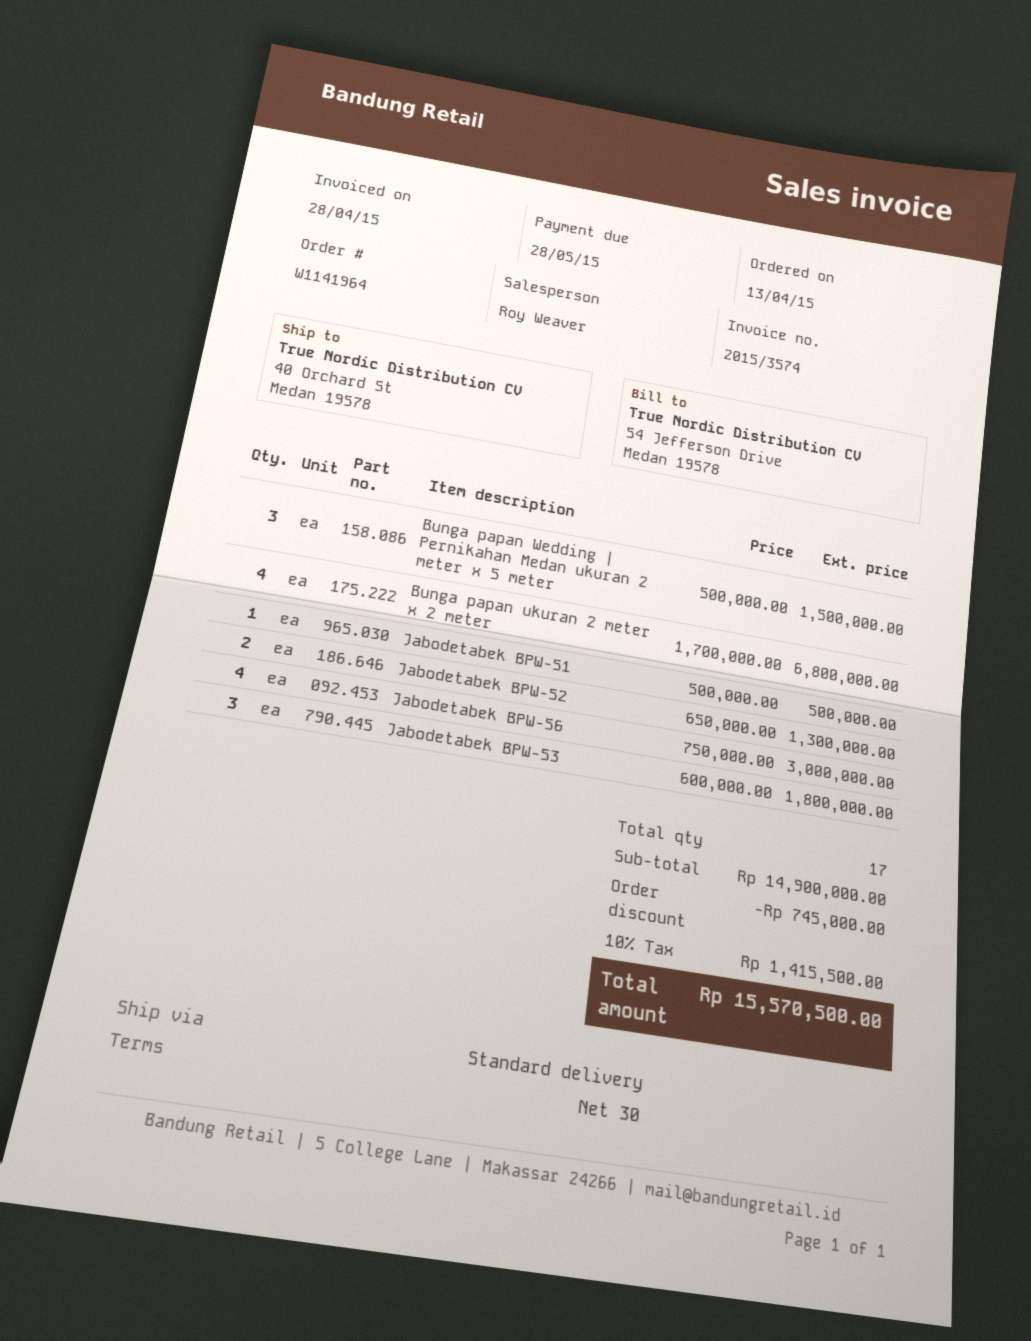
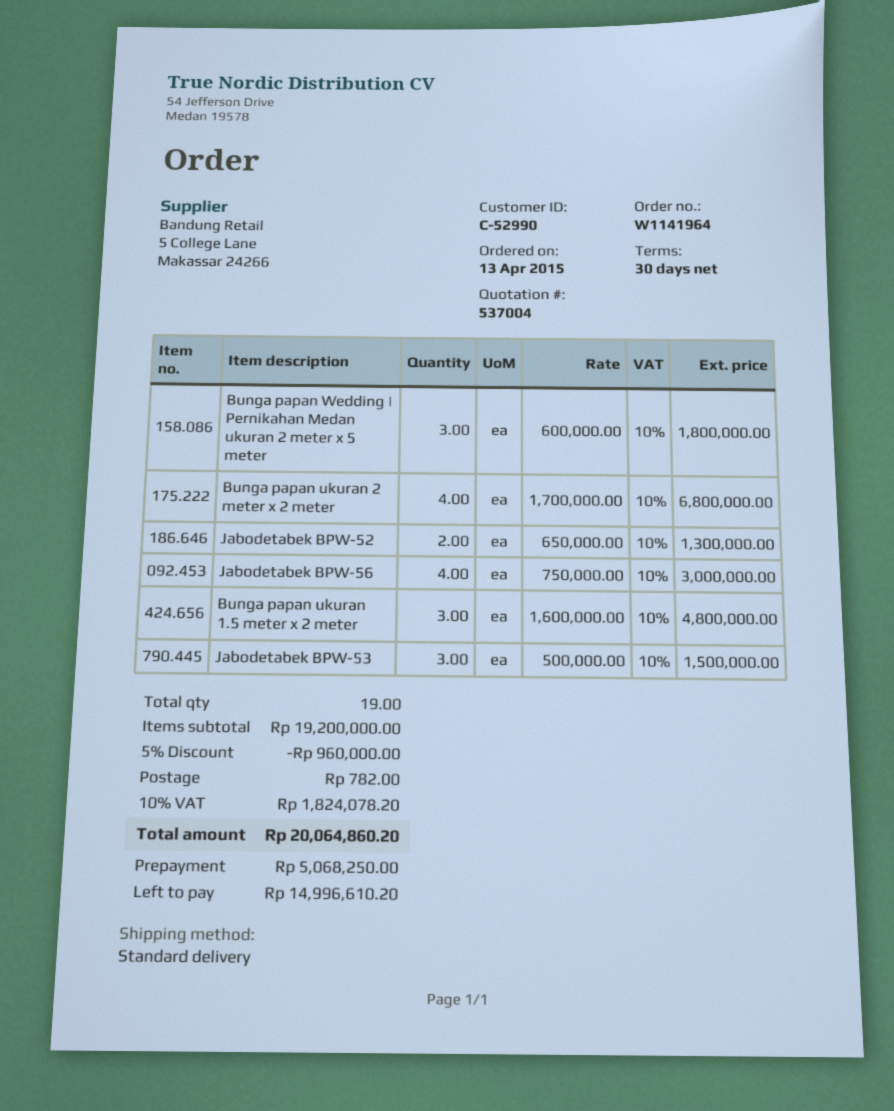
Bunga papan Wedding | Pernikahan Medan ukuran 2 meter x 5 meter: 3 x 500000.00 = 1500000.00 -> 3 x 600000.00 = 1800000.00
Jabodetabek BPW-51: 1 x 500000.00 = 500000.00 -> none
Jabodetabek BPW-53: 3 x 600000.00 = 1800000.00 -> 3 x 500000.00 = 1500000.00
Bunga papan ukuran 1.5 meter x 2 meter: none -> 3 x 1600000.00 = 4800000.00
total quantity: 17 -> 19
subtotal: 14900000.00 -> 19200000.00
discount: 745000.00 -> 960000.00
shipping: none -> 782.00
tax: 10% = 1415500.00 -> 10% = 1824078.20
total: 15570500.00 -> 20064860.20

